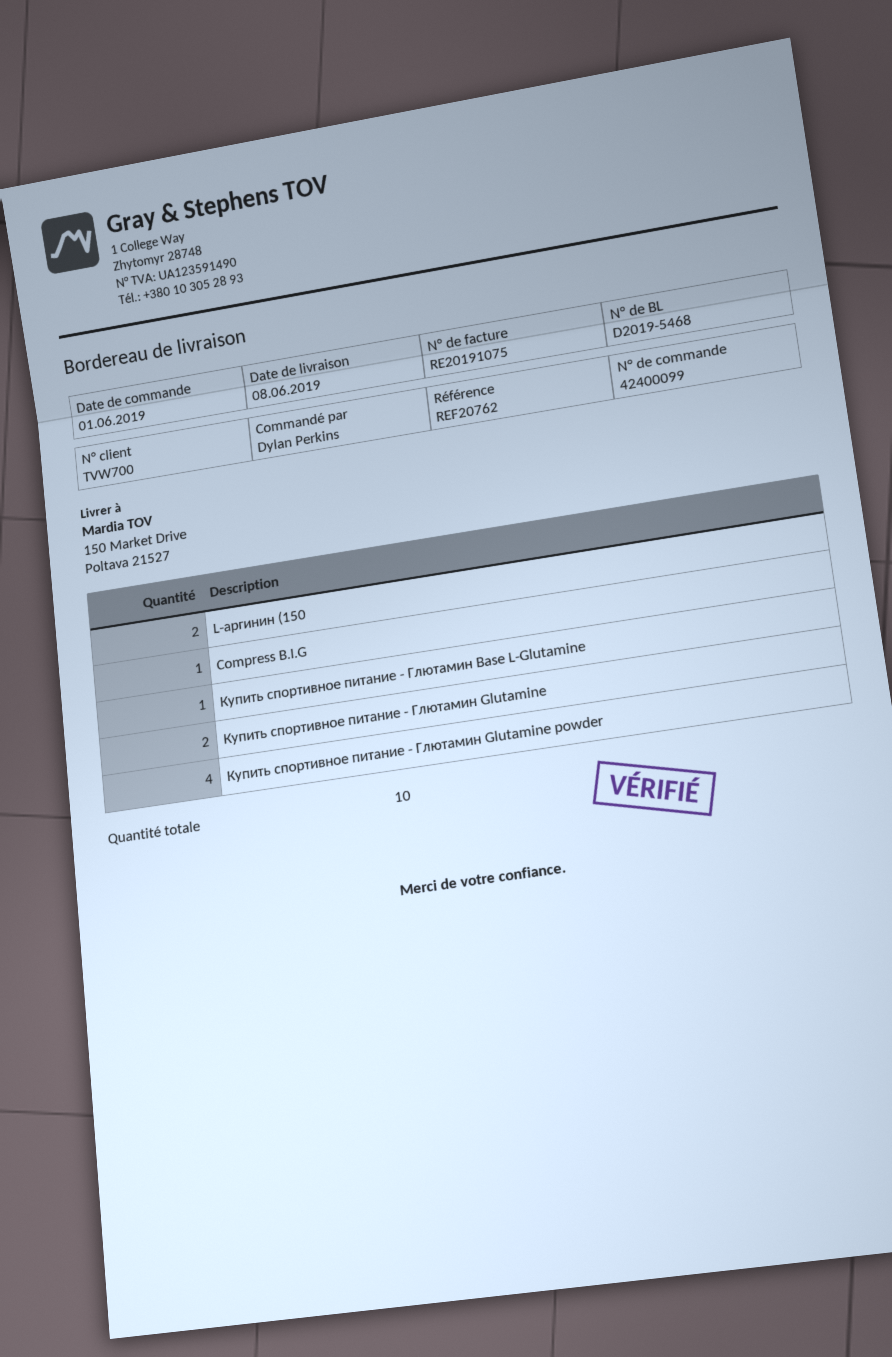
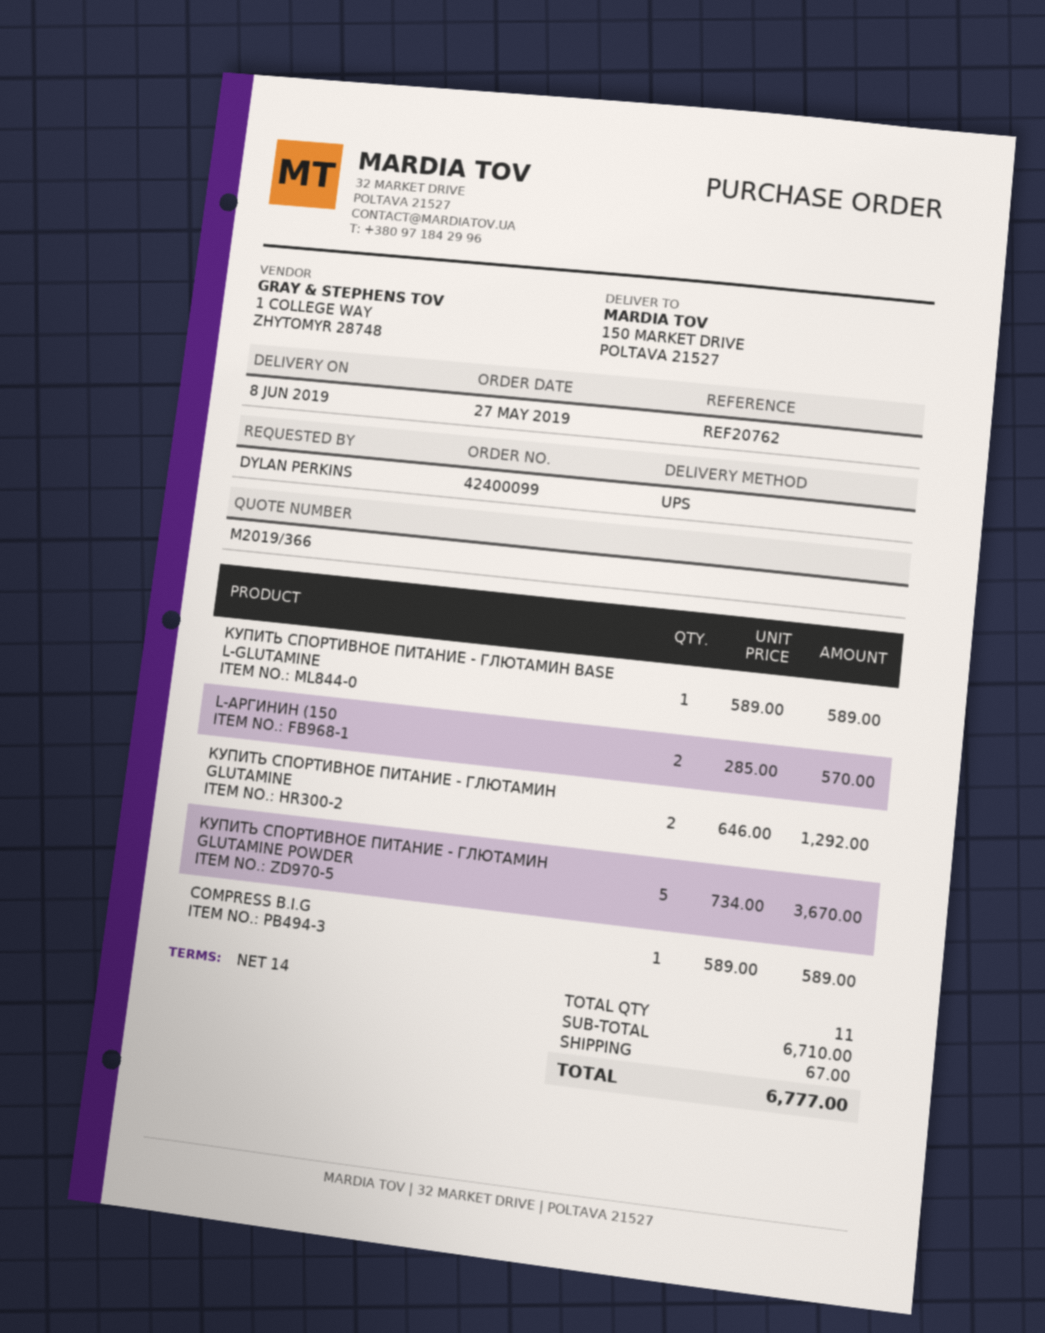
order date: 2019-06-01 -> 2019-05-27
Купить спортивное питание - Глютамин Glutamine powder: 4 -> 5
total quantity: 10 -> 11

